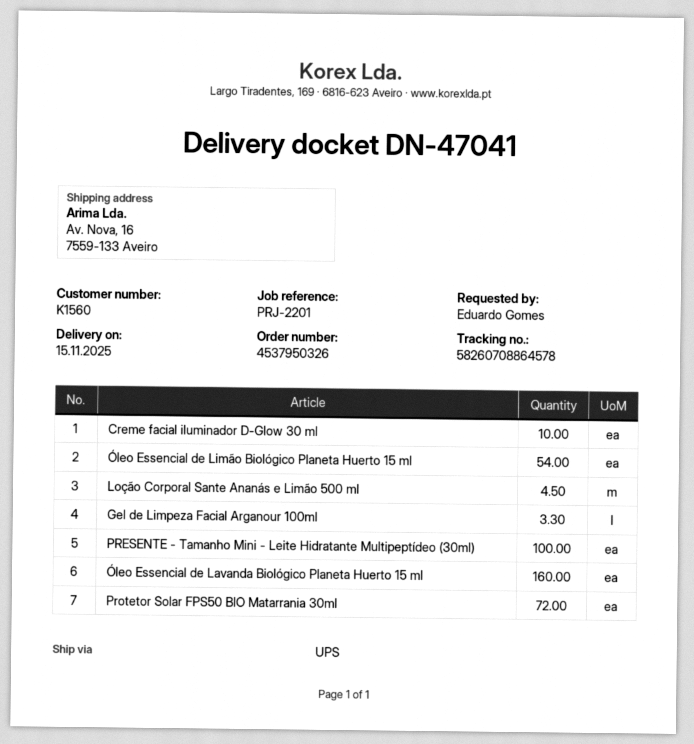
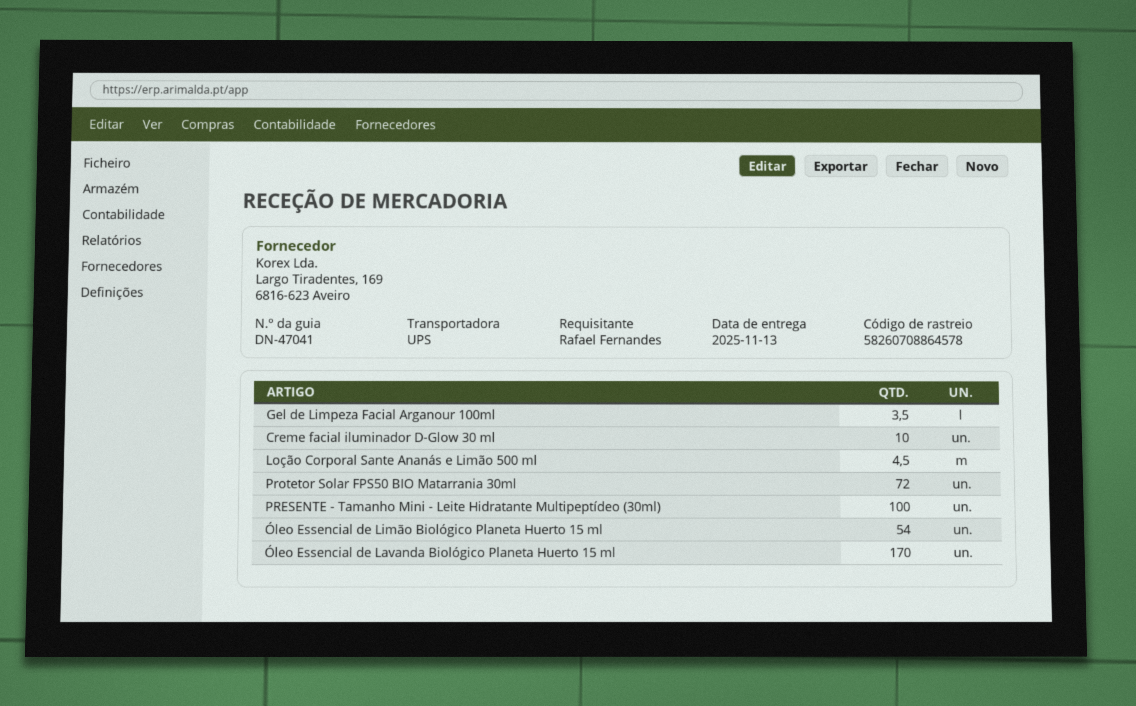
delivery date: 2025-11-15 -> 2025-11-13
ordered by: Eduardo Gomes -> Rafael Fernandes
Gel de Limpeza Facial Arganour 100ml: 3.3 -> 3.5
Óleo Essencial de Lavanda Biológico Planeta Huerto 15 ml: 160 -> 170

